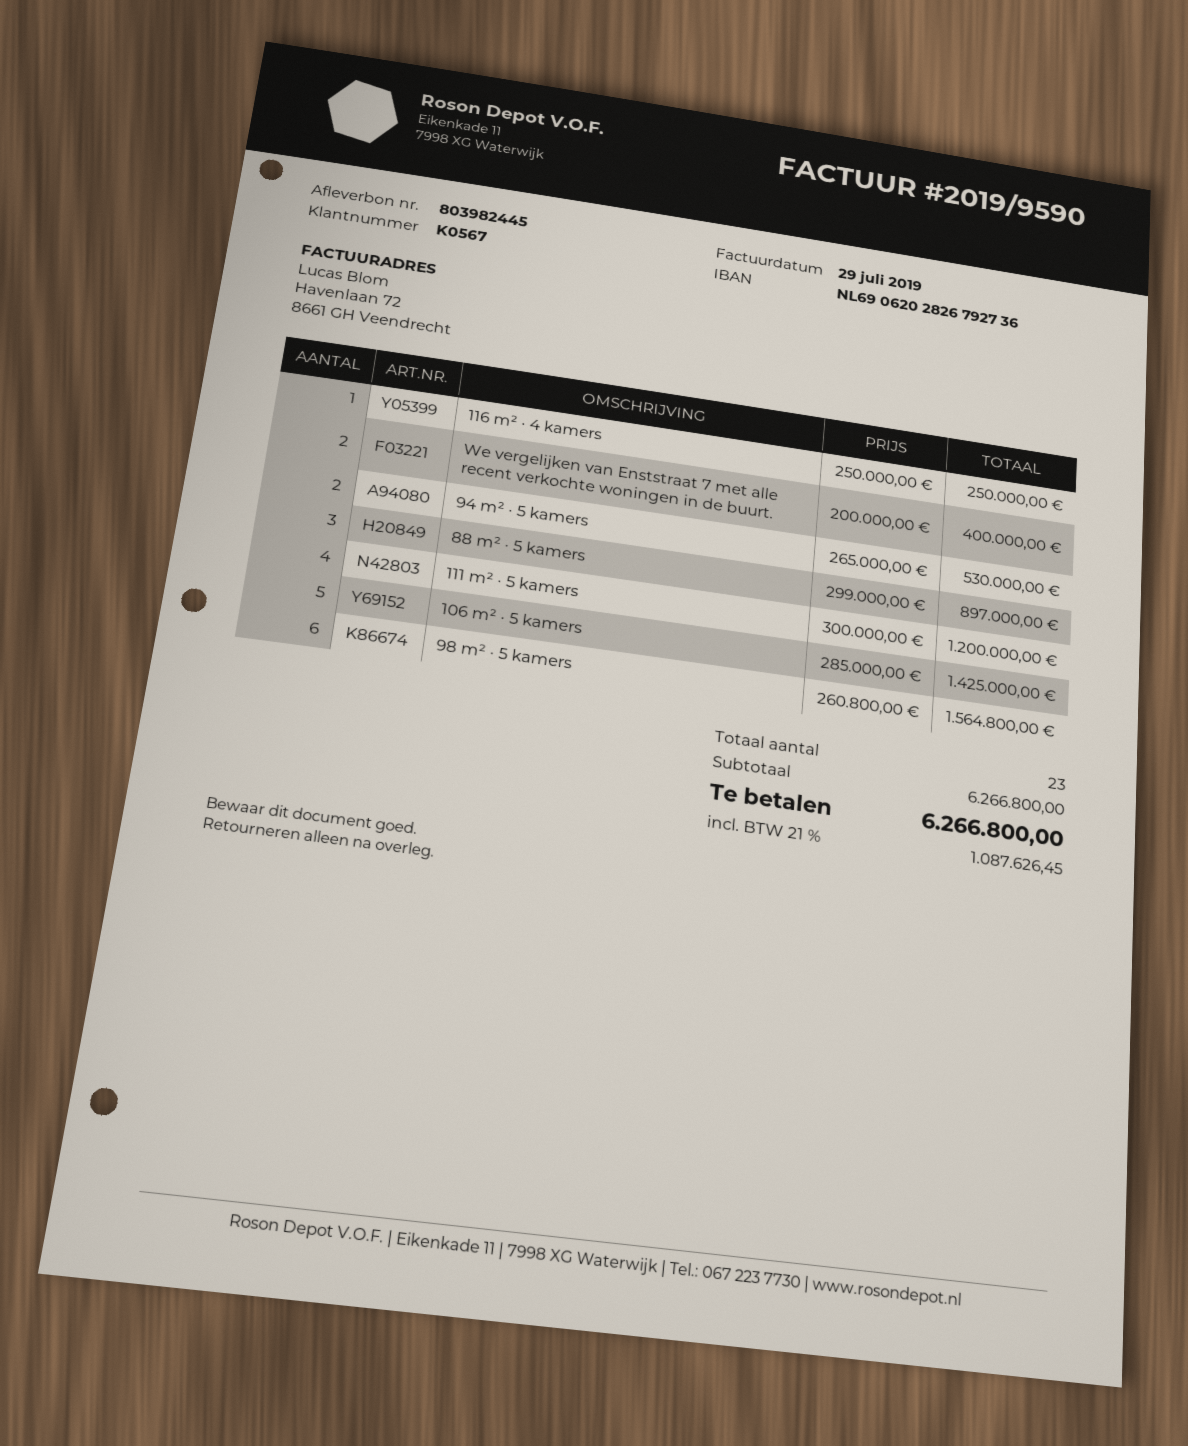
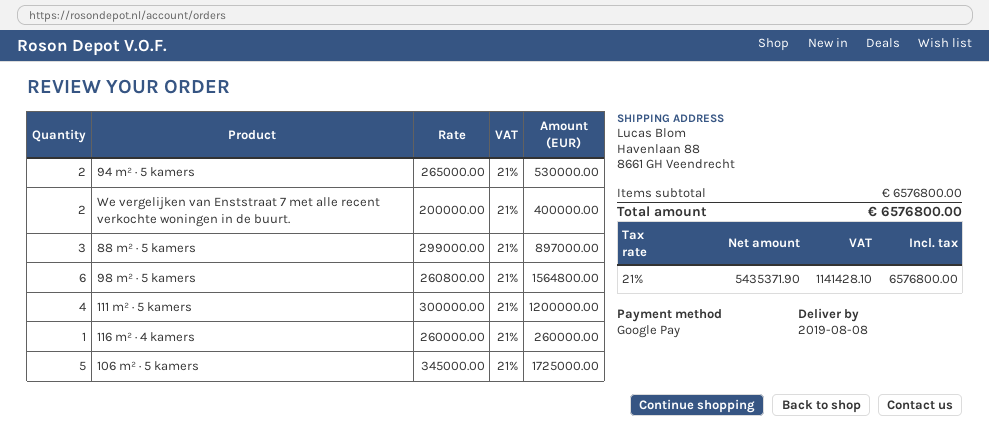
116 m² · 4 kamers: 1 x 250000.00 = 250000.00 -> 1 x 260000.00 = 260000.00
106 m² · 5 kamers: 5 x 285000.00 = 1425000.00 -> 5 x 345000.00 = 1725000.00
subtotal: 6266800.00 -> 6576800.00
tax: 21% = 1087626.45 -> 21% = 1141428.10
total: 6266800.00 -> 6576800.00

